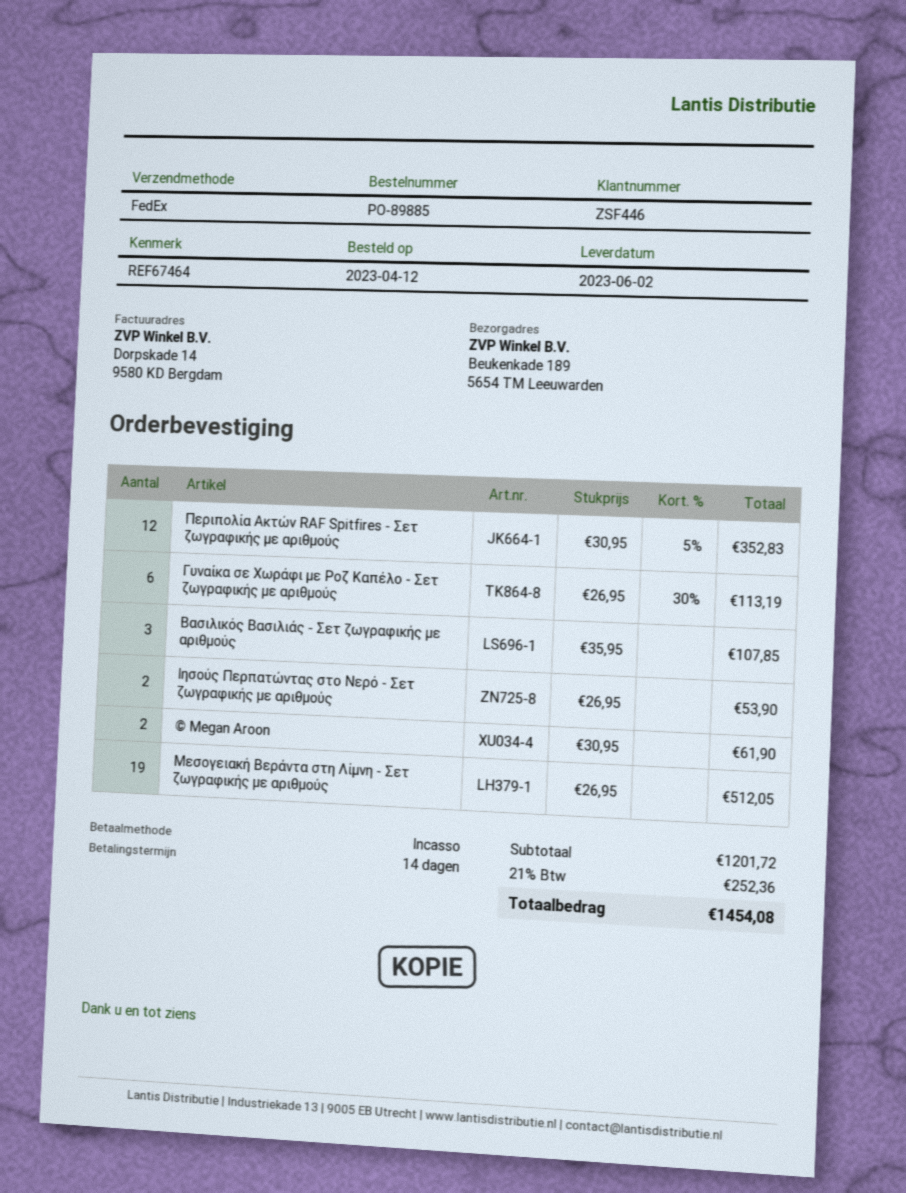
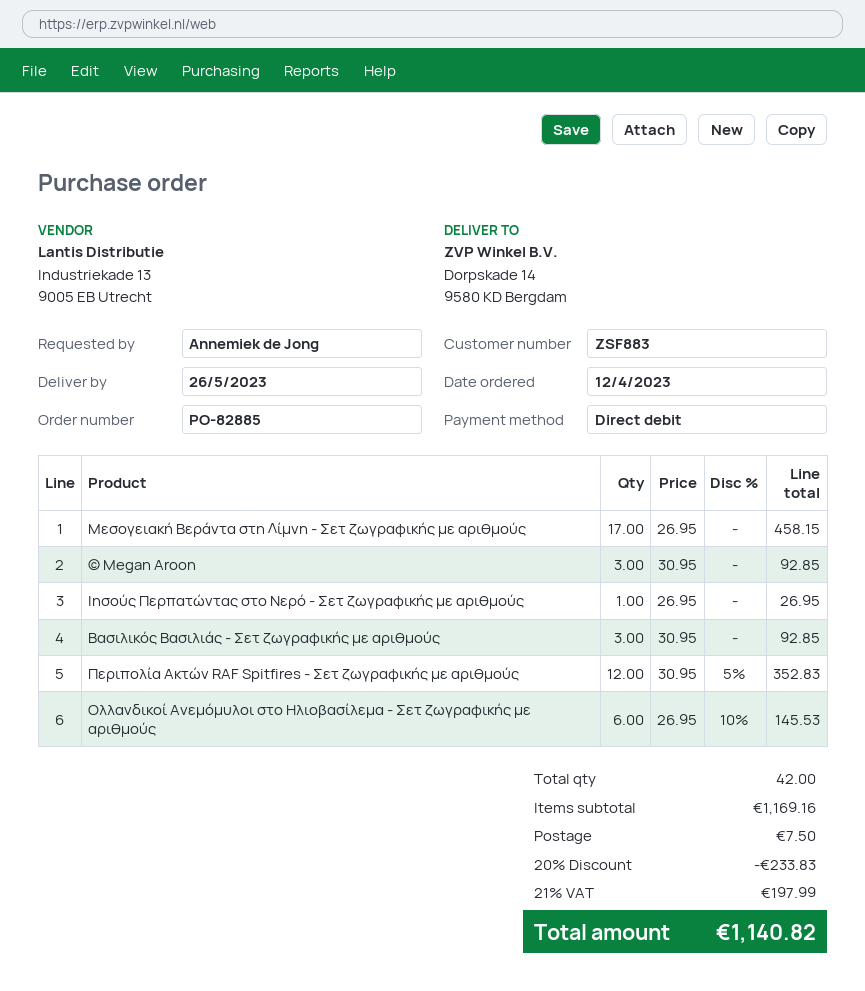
order number: PO-89885 -> PO-82885
delivery date: 2023-06-02 -> 2023-05-26
customer number: ZSF446 -> ZSF883
ship to: Beukenkade 189, 5654 TM Leeuwarden -> Dorpskade 14, 9580 KD Bergdam
Γυναίκα σε Χωράφι με Ροζ Καπέλο - Σετ ζωγραφικής με αριθμούς: 6 x 26.95 - 30% = 113.19 -> none
Βασιλικός Βασιλιάς - Σετ ζωγραφικής με αριθμούς: 3 x 35.95 = 107.85 -> 3 x 30.95 = 92.85
Ιησούς Περπατώντας στο Νερό - Σετ ζωγραφικής με αριθμούς: 2 x 26.95 = 53.90 -> 1 x 26.95 = 26.95
© Megan Aroon: 2 x 30.95 = 61.90 -> 3 x 30.95 = 92.85
Μεσογειακή Βεράντα στη Λίμνη - Σετ ζωγραφικής με αριθμούς: 19 x 26.95 = 512.05 -> 17 x 26.95 = 458.15
Ολλανδικοί Ανεμόμυλοι στο Ηλιοβασίλεμα - Σετ ζωγραφικής με αριθμούς: none -> 6 x 26.95 - 10% = 145.53
subtotal: 1201.72 -> 1169.16
discount: none -> 20% = 233.83
shipping: none -> 7.50
tax: 21% = 252.36 -> 21% = 197.99
total: 1454.08 -> 1140.82

